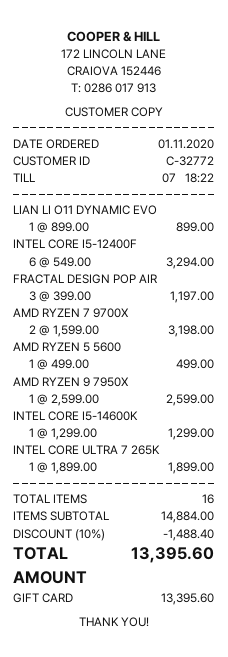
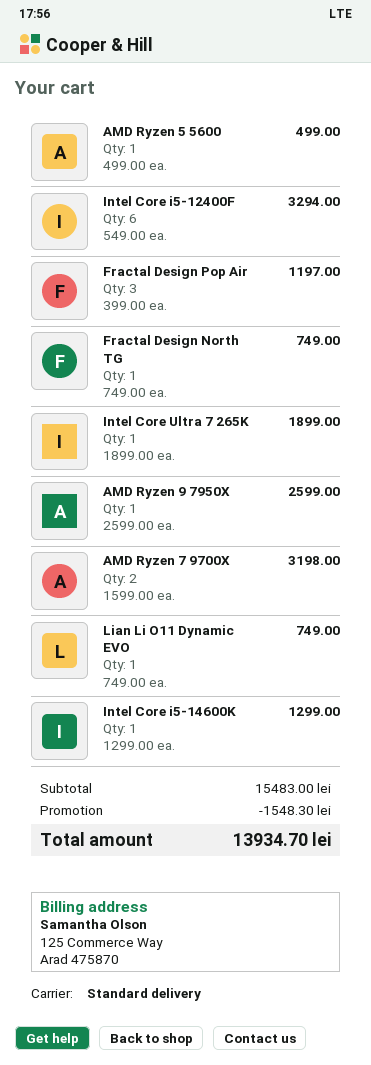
LIAN LI O11 DYNAMIC EVO: 1 x 899.00 = 899.00 -> 1 x 749.00 = 749.00
Fractal Design North TG: none -> 1 x 749.00 = 749.00
subtotal: 14884.00 -> 15483.00
discount: 1488.40 -> 1548.30
total: 13395.60 -> 13934.70

